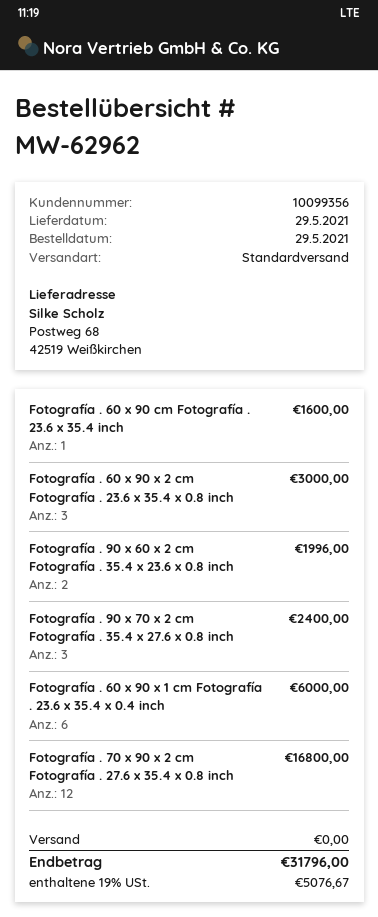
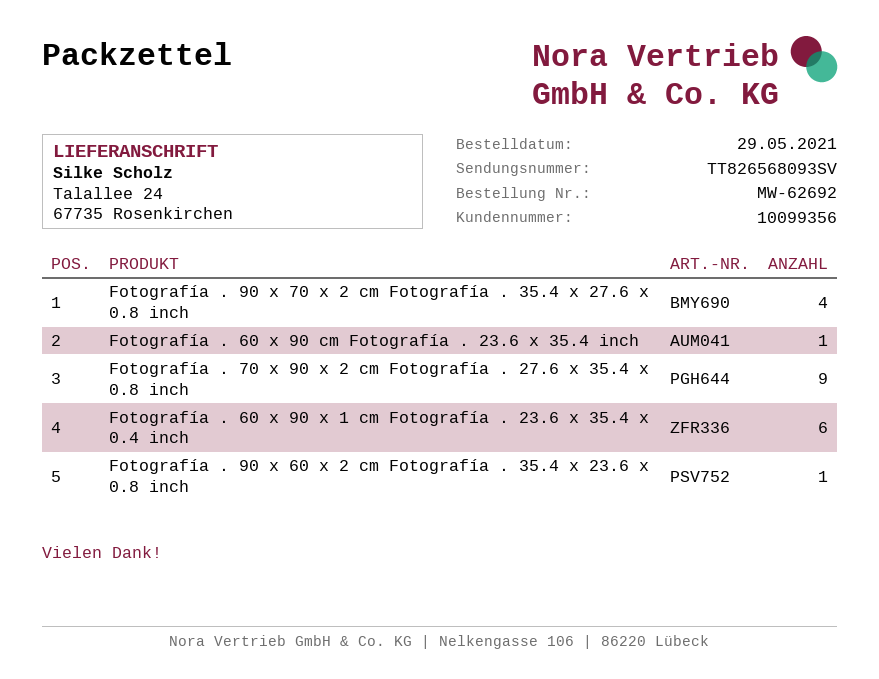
order number: MW-62962 -> MW-62692
ship to: Postweg 68, 42519 Weißkirchen -> Talallee 24, 67735 Rosenkirchen
Fotografía . 60 x 90 x 2 cm Fotografía . 23.6 x 35.4 x 0.8 inch: 3 -> none
Fotografía . 90 x 60 x 2 cm Fotografía . 35.4 x 23.6 x 0.8 inch: 2 -> 1
Fotografía . 90 x 70 x 2 cm Fotografía . 35.4 x 27.6 x 0.8 inch: 3 -> 4
Fotografía . 70 x 90 x 2 cm Fotografía . 27.6 x 35.4 x 0.8 inch: 12 -> 9

